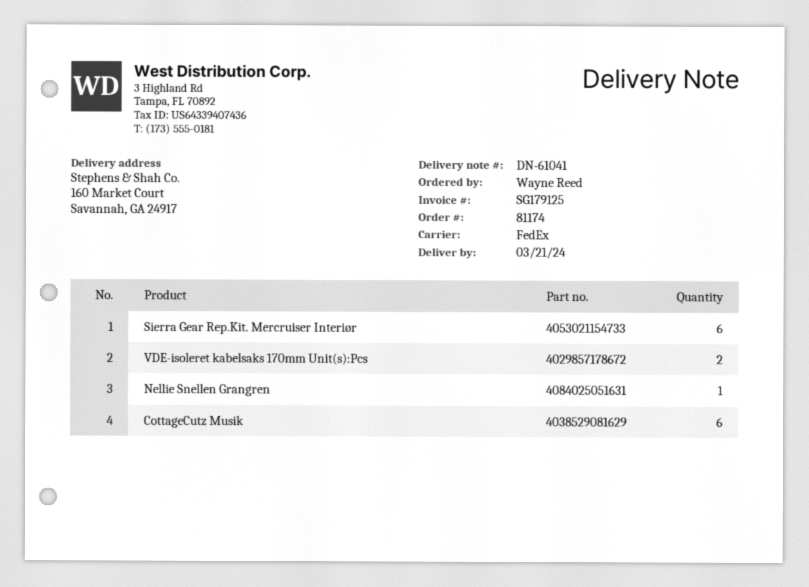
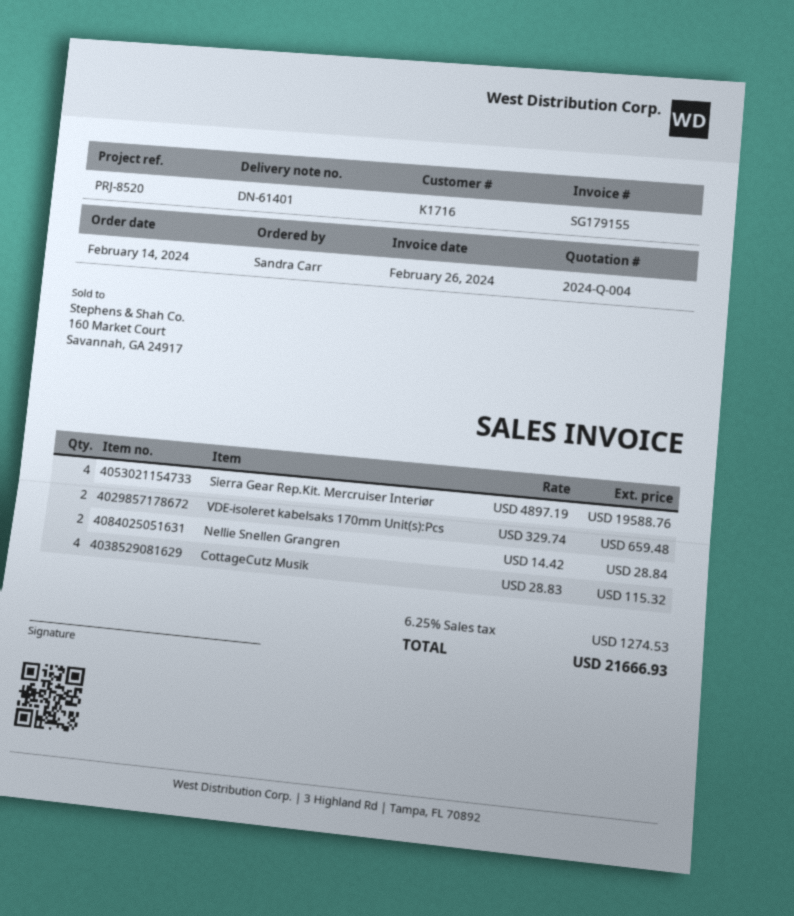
delivery note number: DN-61041 -> DN-61401
invoice number: SG179125 -> SG179155
ordered by: Wayne Reed -> Sandra Carr
Sierra Gear Rep.Kit. Mercruiser Interiør: 6 -> 4
Nellie Snellen Grangren: 1 -> 2
CottageCutz Musik: 6 -> 4

